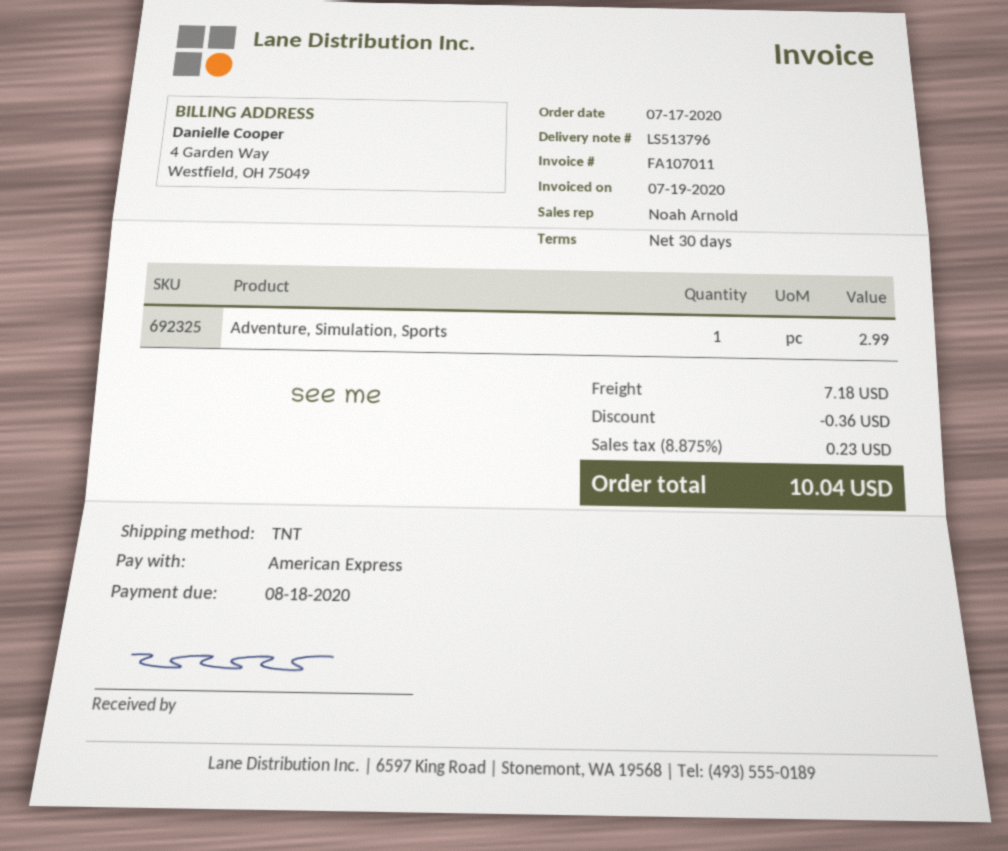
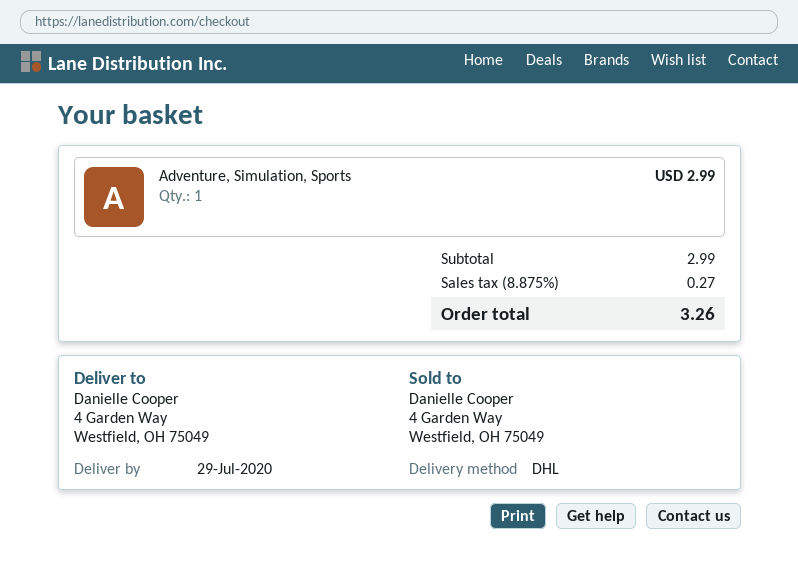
shipping method: TNT -> DHL
discount: 0.36 -> none
shipping: 7.18 -> none
tax: 8.875% = 0.23 -> 8.875% = 0.27
total: 10.04 -> 3.26

